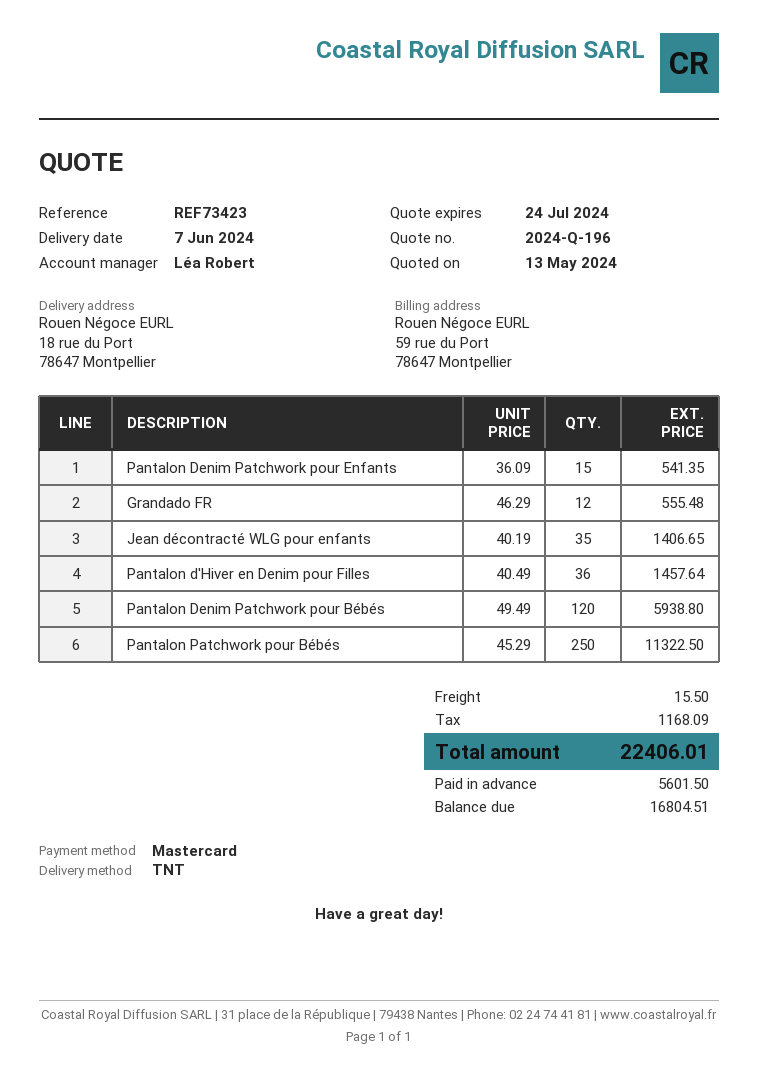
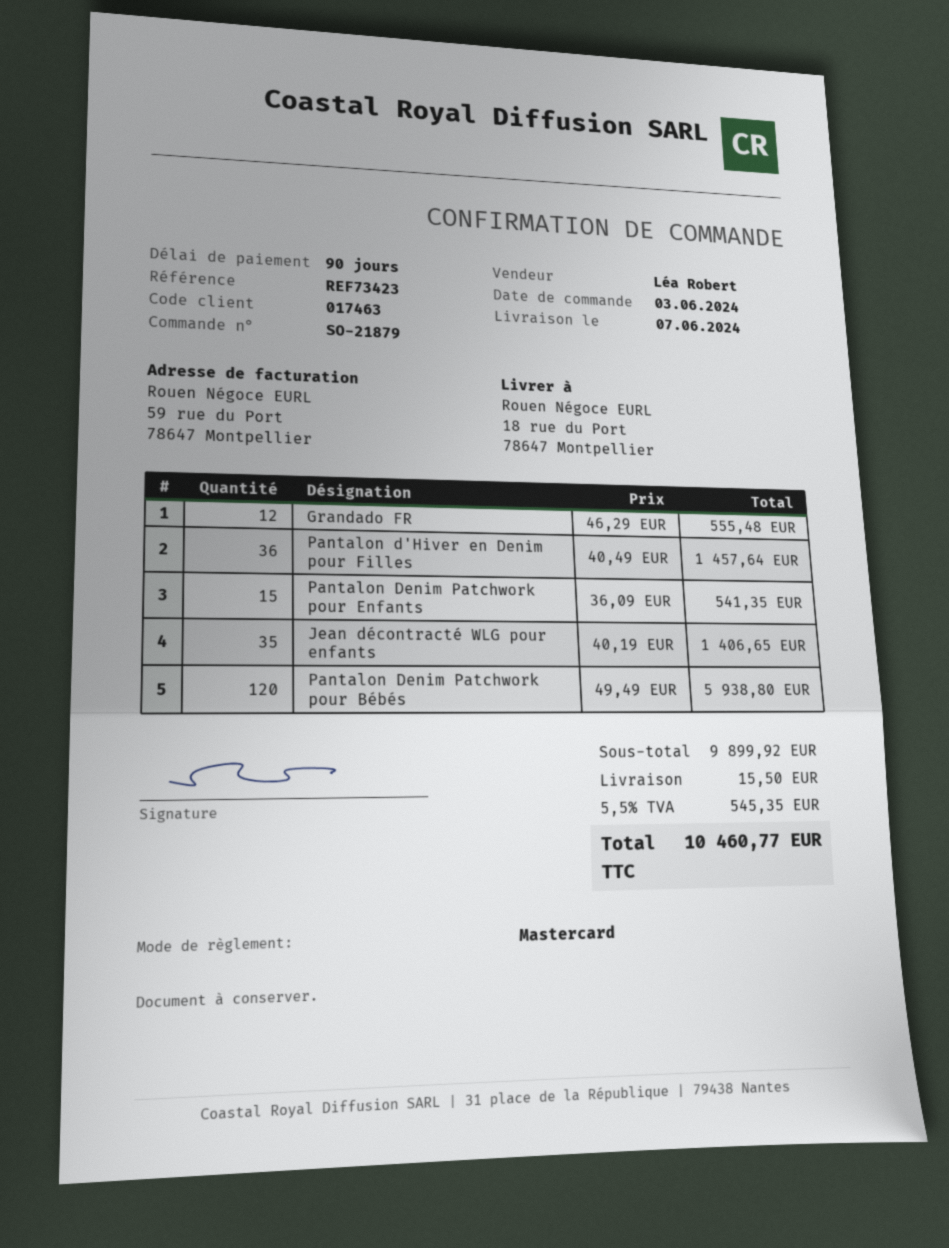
Pantalon Patchwork pour Bébés: 250 x 45.29 = 11322.50 -> none
tax: 1168.09 -> 545.35
total: 22406.01 -> 10460.77

